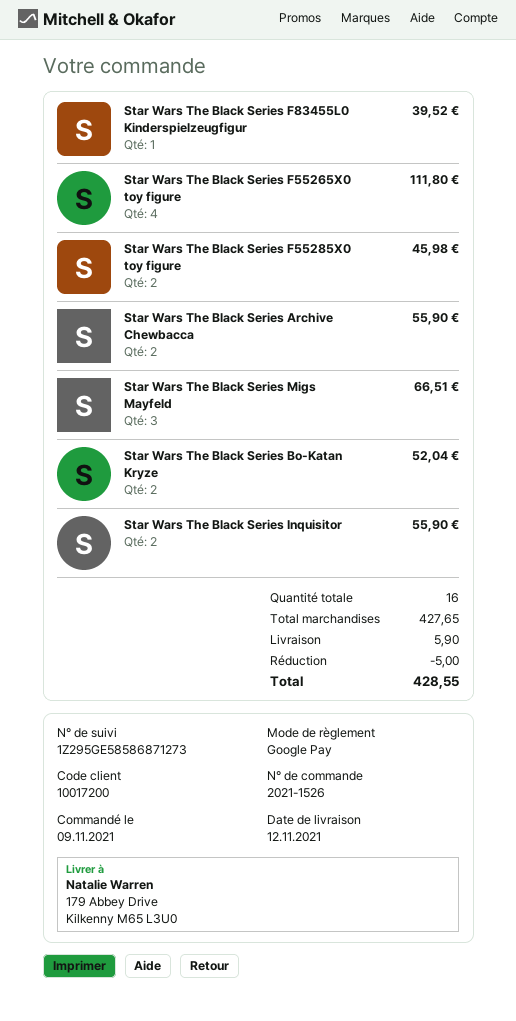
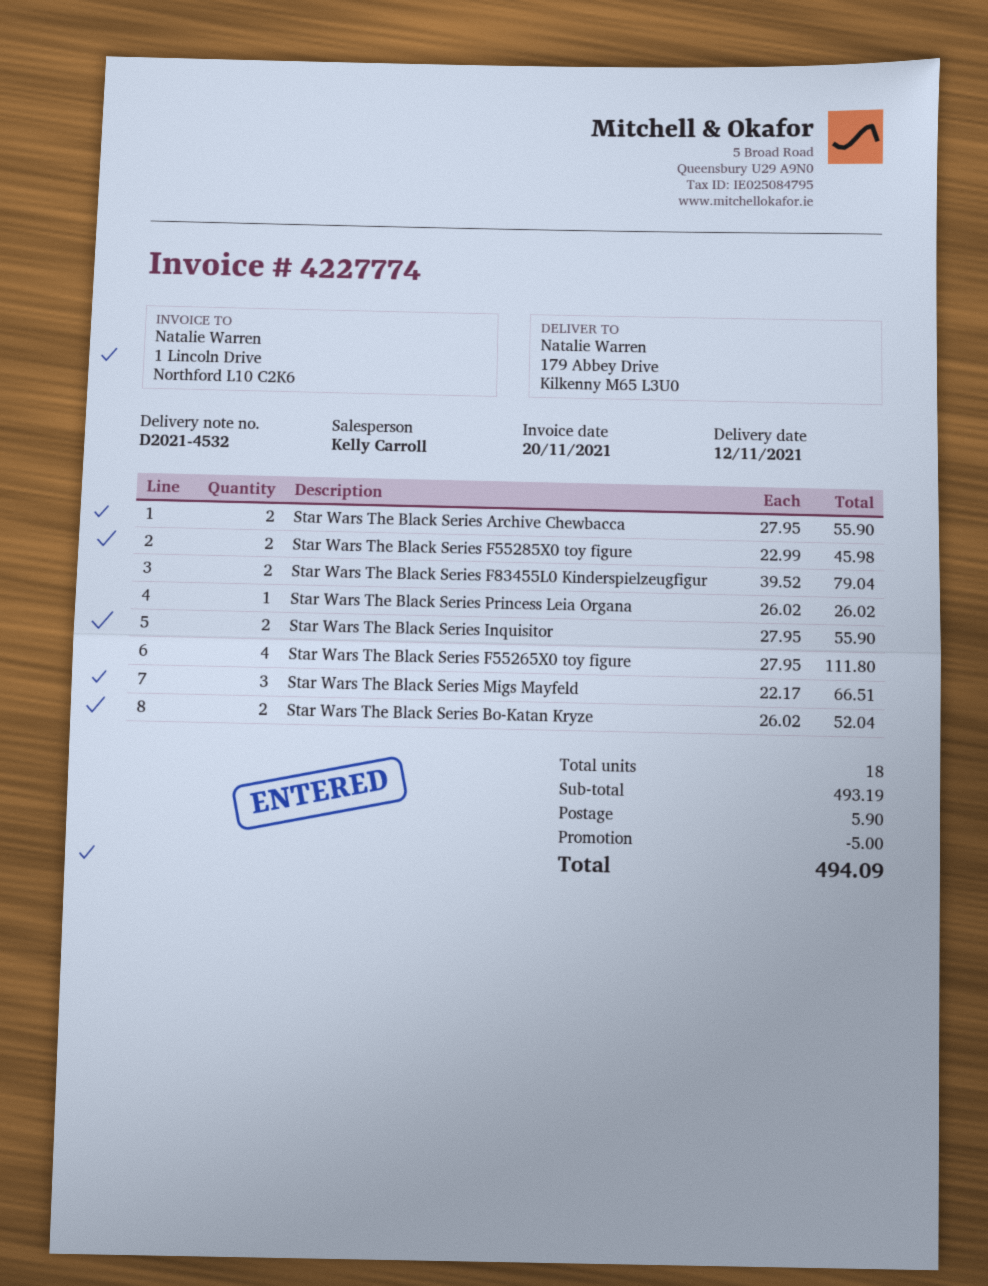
Star Wars The Black Series F83455L0 Kinderspielzeugfigur: 1 for 39.52 -> 2 for 79.04
Star Wars The Black Series Princess Leia Organa: none -> 1 for 26.02
total quantity: 16 -> 18
subtotal: 427.65 -> 493.19
total: 428.55 -> 494.09

